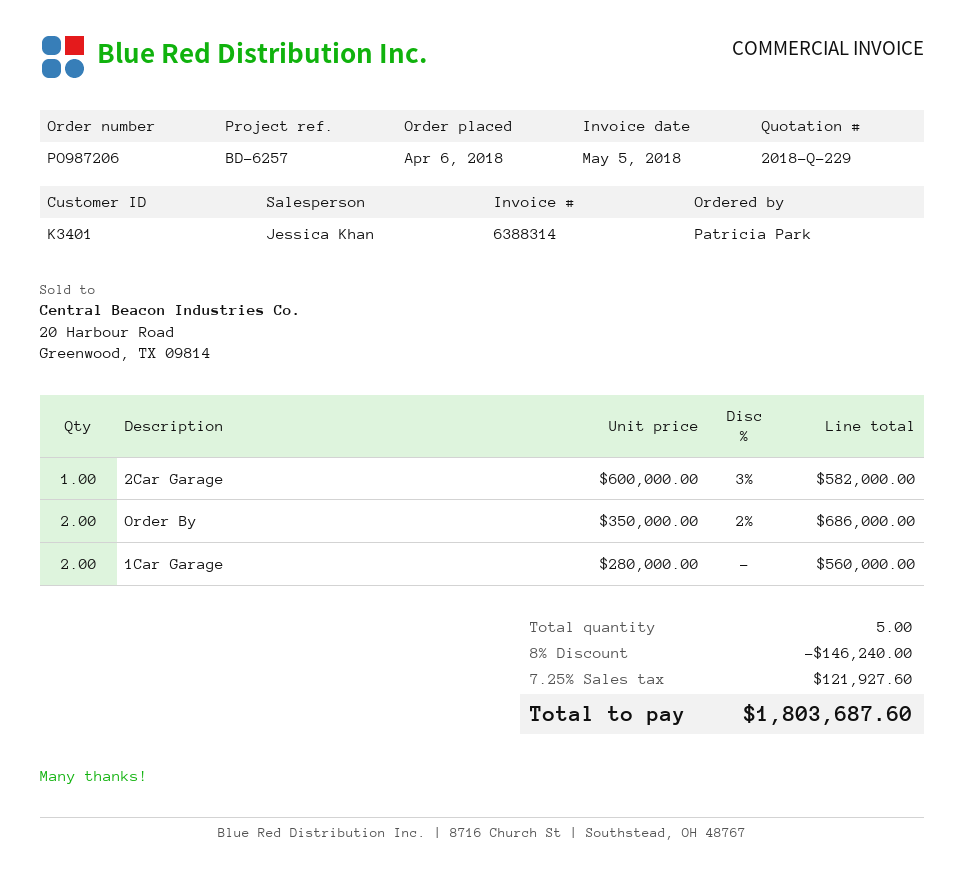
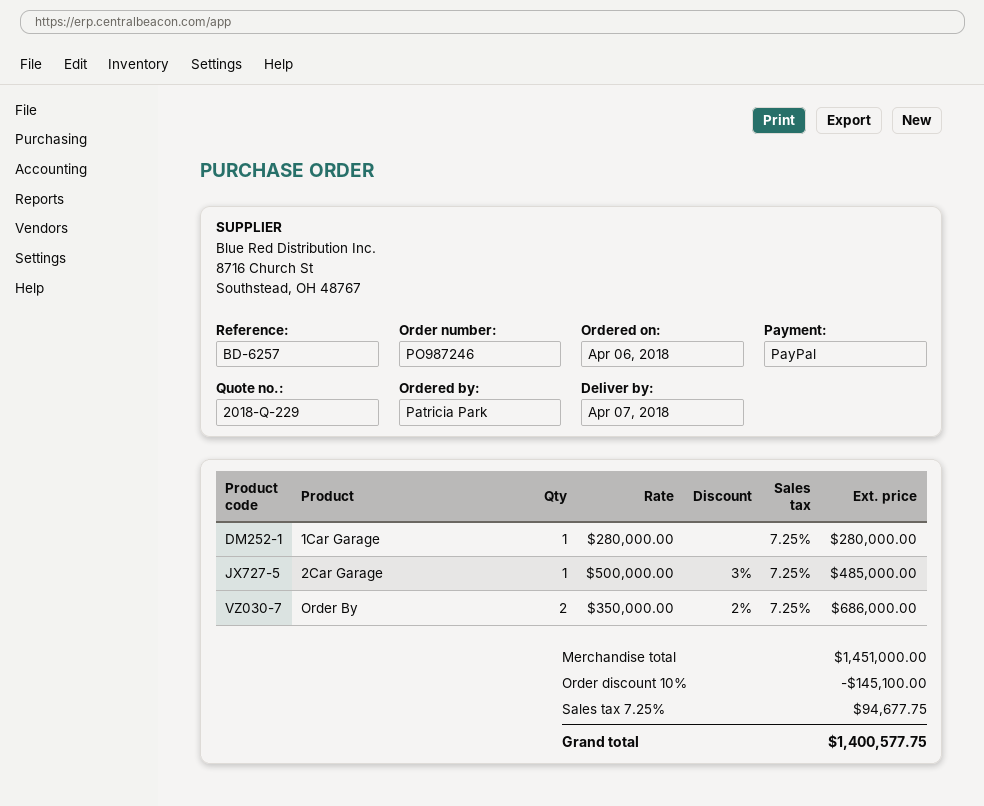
order number: PO987206 -> PO987246
2Car Garage: 1 x 600000.00 - 3% = 582000.00 -> 1 x 500000.00 - 3% = 485000.00
1Car Garage: 2 x 280000.00 = 560000.00 -> 1 x 280000.00 = 280000.00
discount: 8% = 146240.00 -> 10% = 145100.00
tax: 7.25% = 121927.60 -> 7.25% = 94677.75
total: 1803687.60 -> 1400577.75

